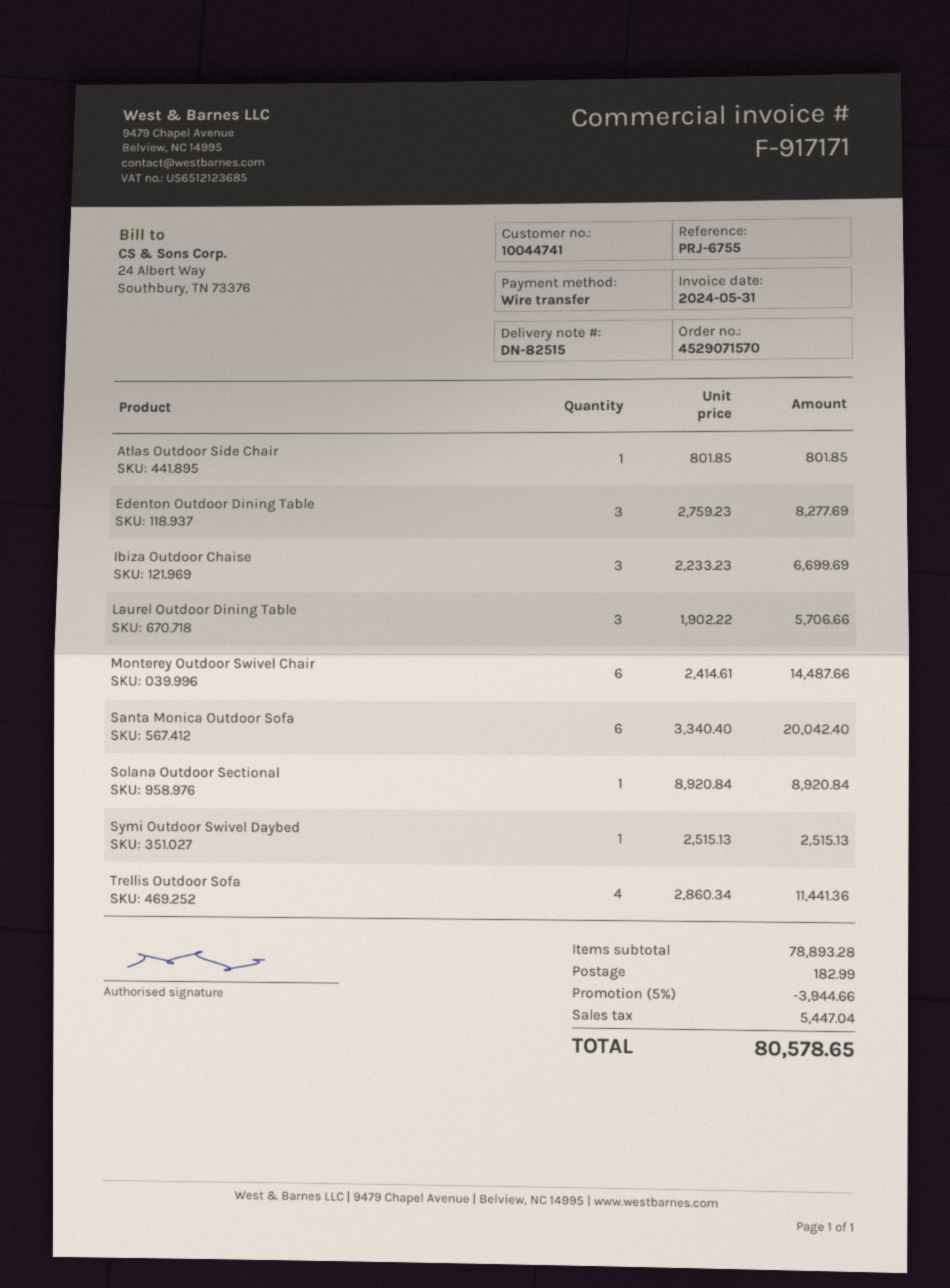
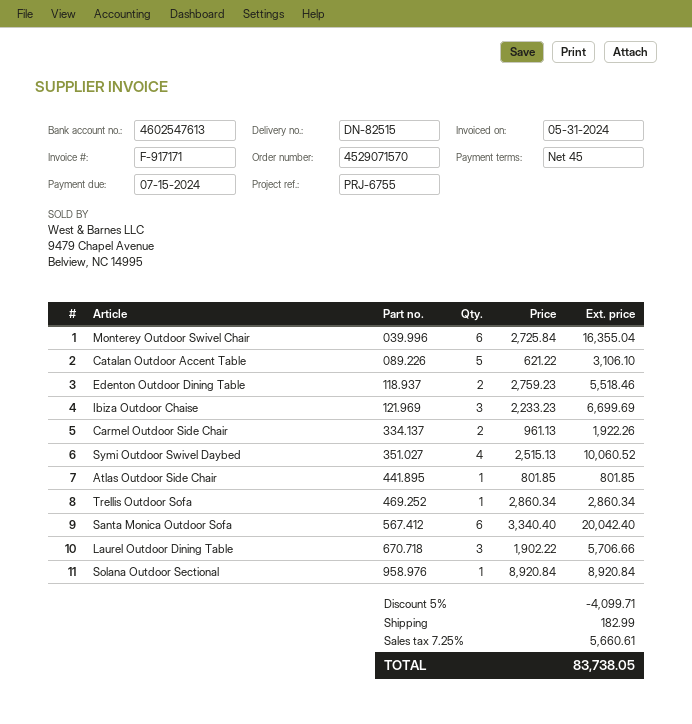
Edenton Outdoor Dining Table: 3 x 2759.23 = 8277.69 -> 2 x 2759.23 = 5518.46
Monterey Outdoor Swivel Chair: 6 x 2414.61 = 14487.66 -> 6 x 2725.84 = 16355.04
Symi Outdoor Swivel Daybed: 1 x 2515.13 = 2515.13 -> 4 x 2515.13 = 10060.52
Trellis Outdoor Sofa: 4 x 2860.34 = 11441.36 -> 1 x 2860.34 = 2860.34
Catalan Outdoor Accent Table: none -> 5 x 621.22 = 3106.10
Carmel Outdoor Side Chair: none -> 2 x 961.13 = 1922.26
discount: 5% = 3944.66 -> 5% = 4099.71
tax: 5447.04 -> 5660.61
total: 80578.65 -> 83738.05

